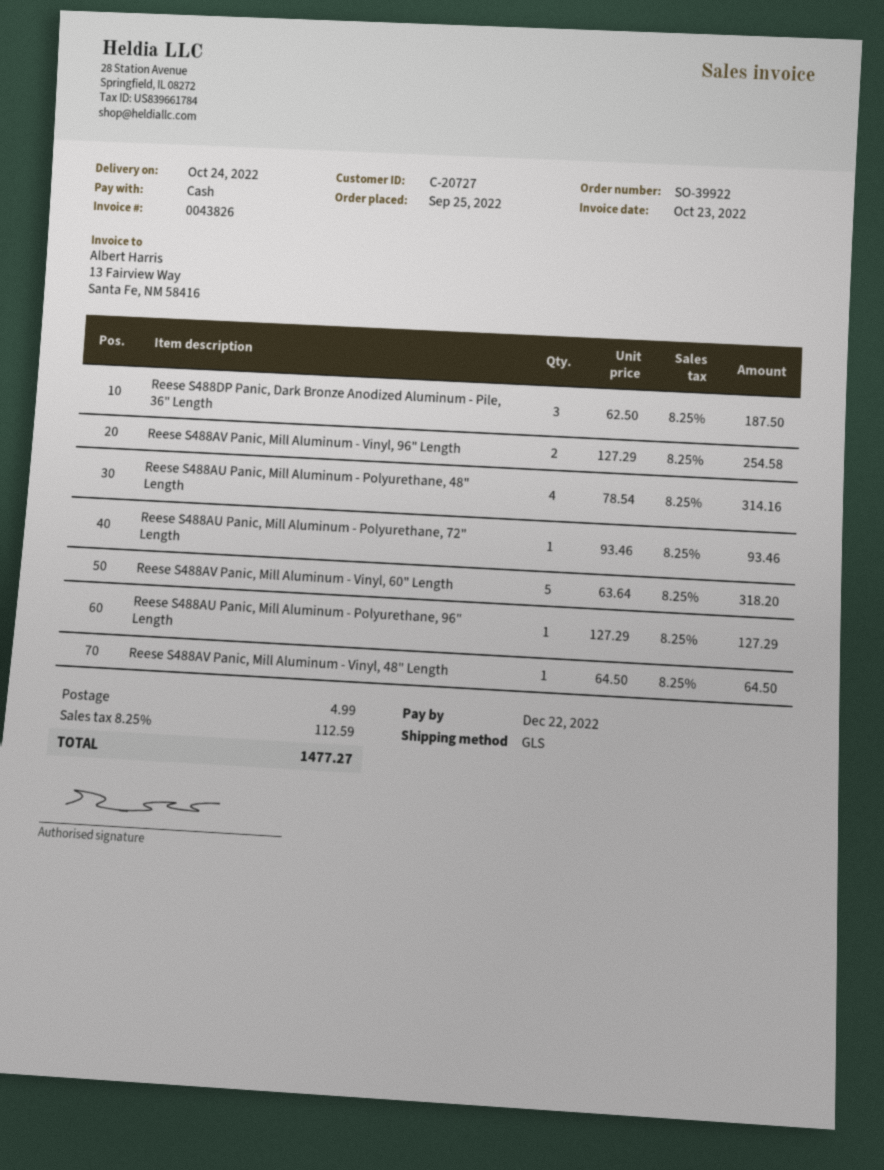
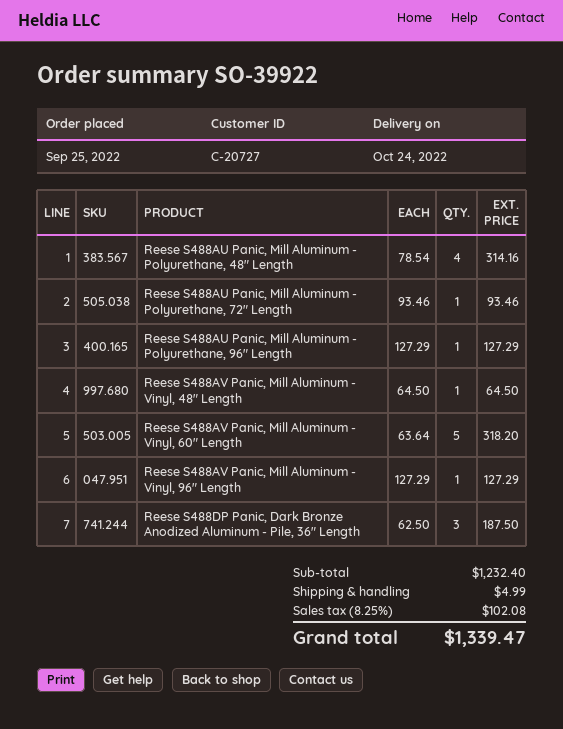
Reese S488AV Panic, Mill Aluminum - Vinyl, 96" Length: 2 x 127.29 = 254.58 -> 1 x 127.29 = 127.29
tax: 8.25% = 112.59 -> 8.25% = 102.08
total: 1477.27 -> 1339.47

